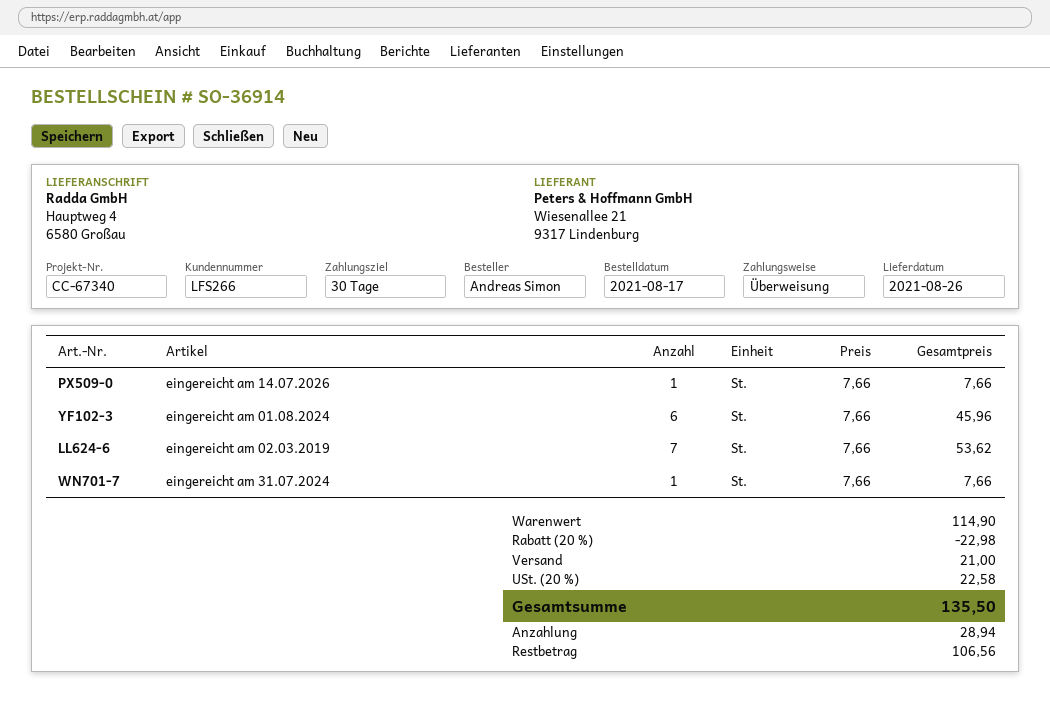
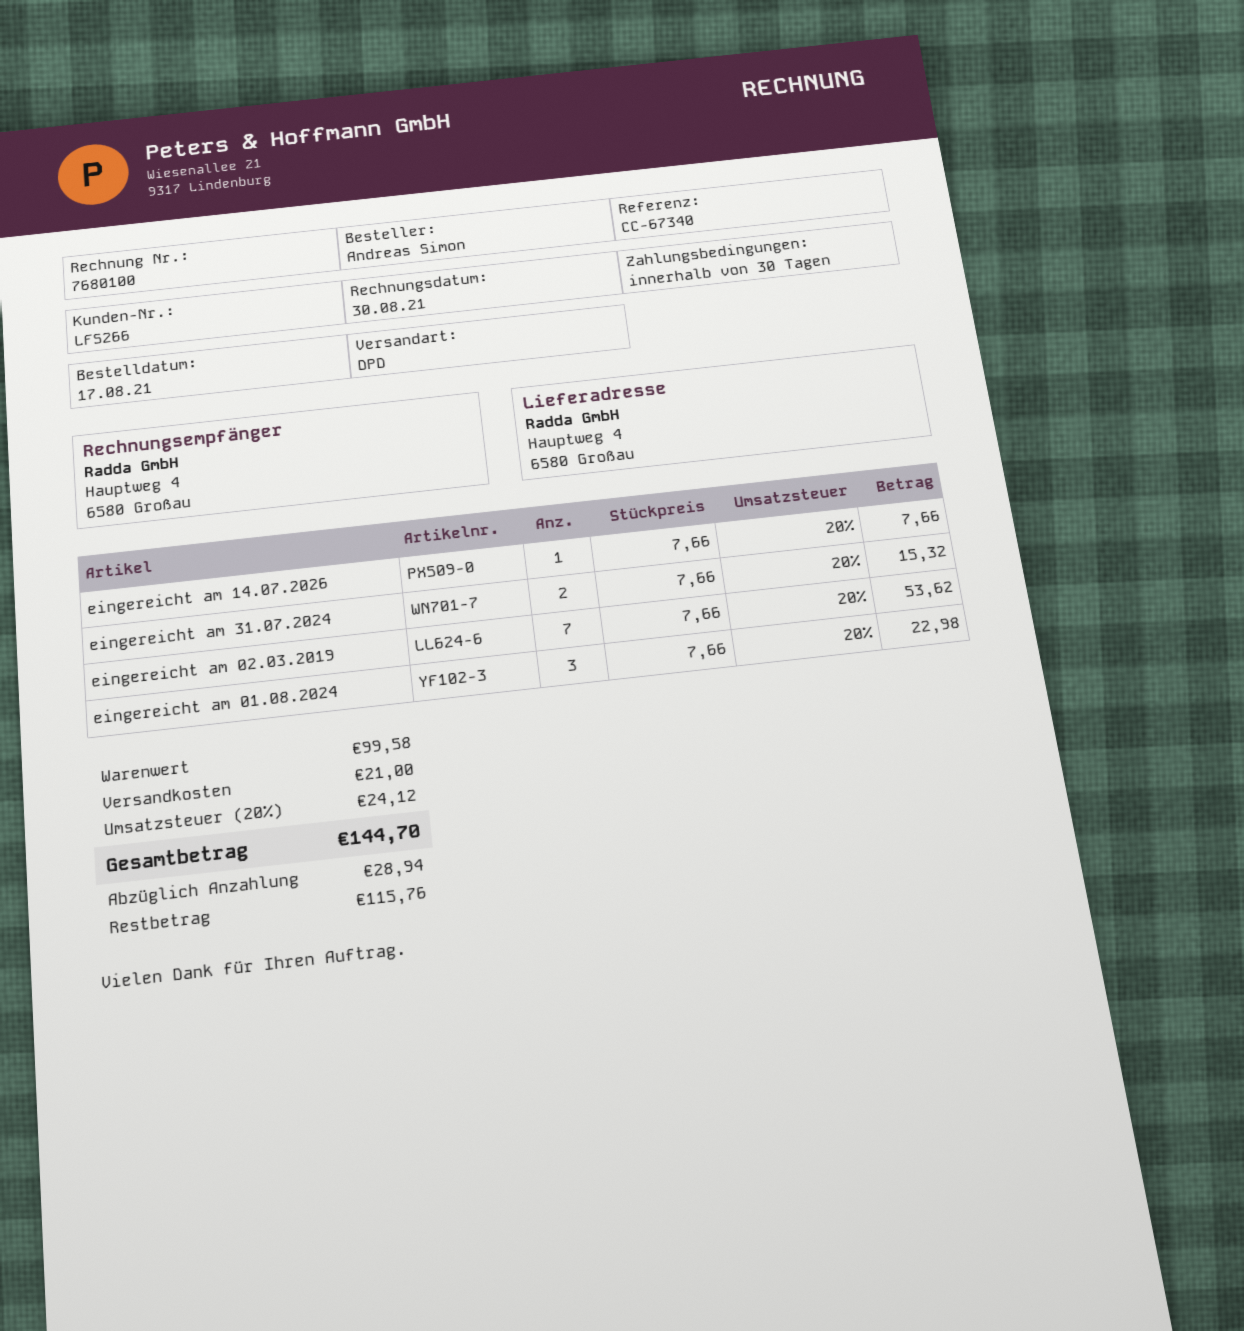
eingereicht am 01.08.2024: 6 x 7.66 = 45.96 -> 3 x 7.66 = 22.98
eingereicht am 31.07.2024: 1 x 7.66 = 7.66 -> 2 x 7.66 = 15.32
subtotal: 114.90 -> 99.58
discount: 20% = 22.98 -> none
tax: 20% = 22.58 -> 20% = 24.12
total: 135.50 -> 144.70
balance: 106.56 -> 115.76

